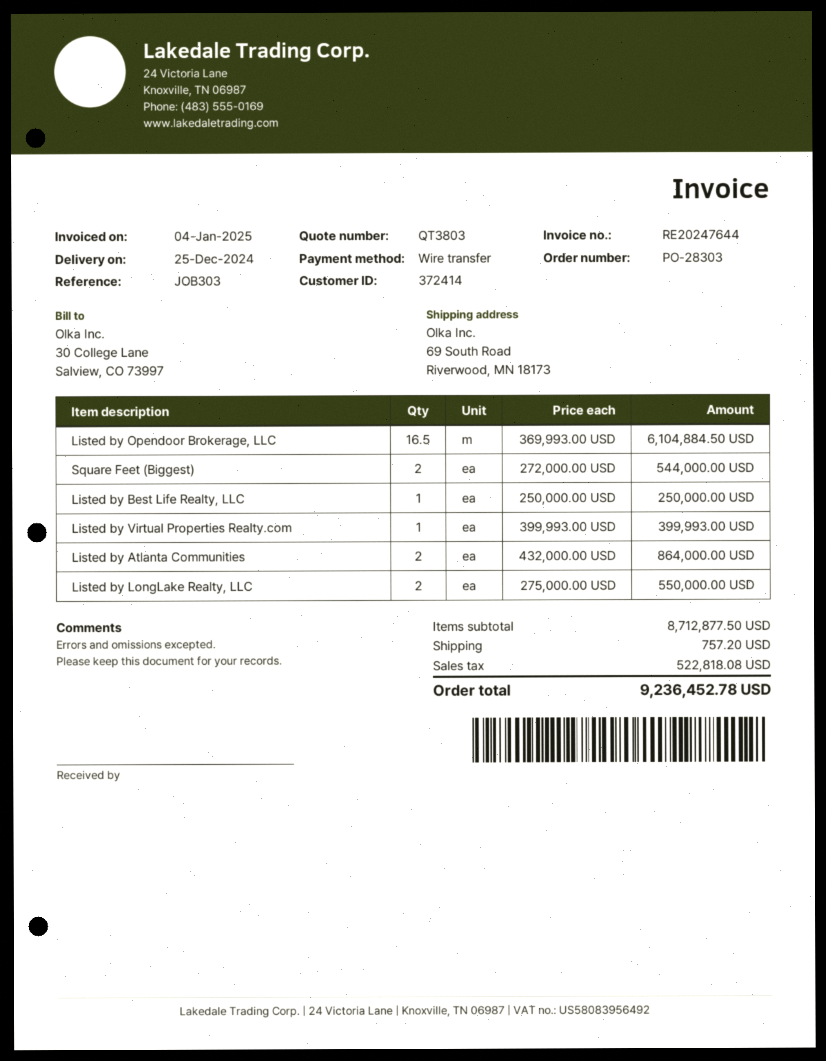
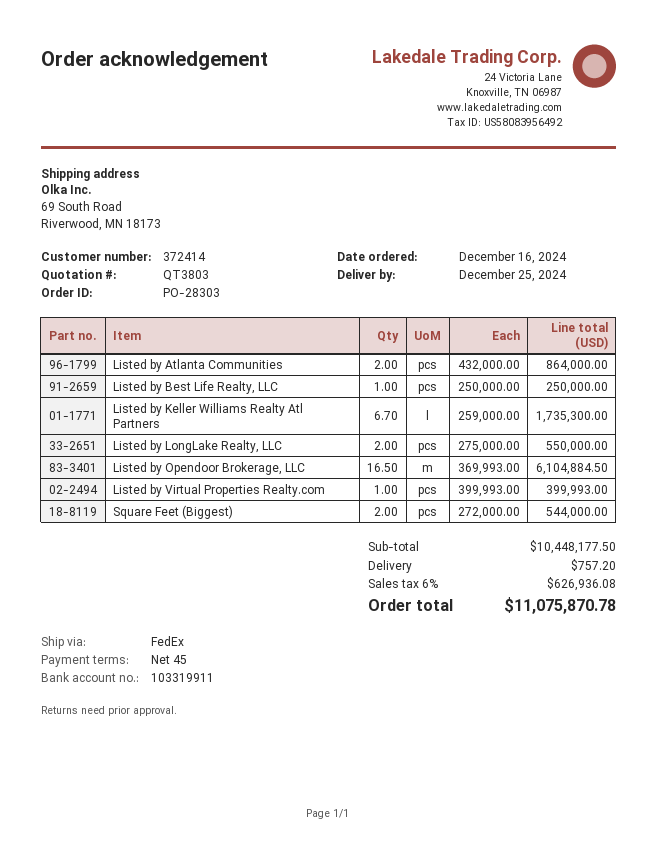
Listed by Keller Williams Realty Atl Partners: none -> 6.7 x 259000.00 = 1735300.00
subtotal: 8712877.50 -> 10448177.50
tax: 522818.08 -> 626936.08
total: 9236452.78 -> 11075870.78

